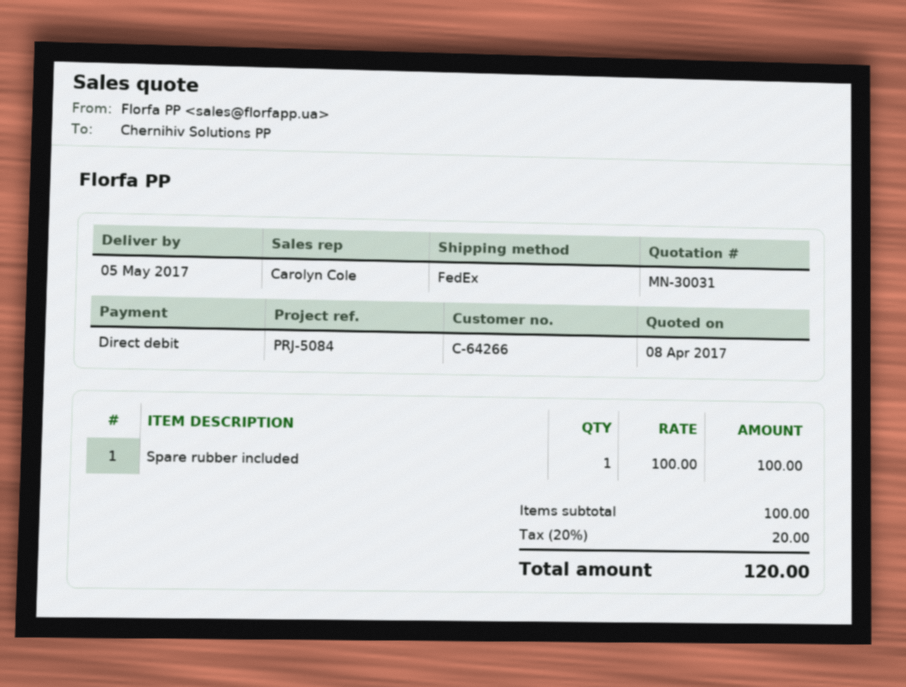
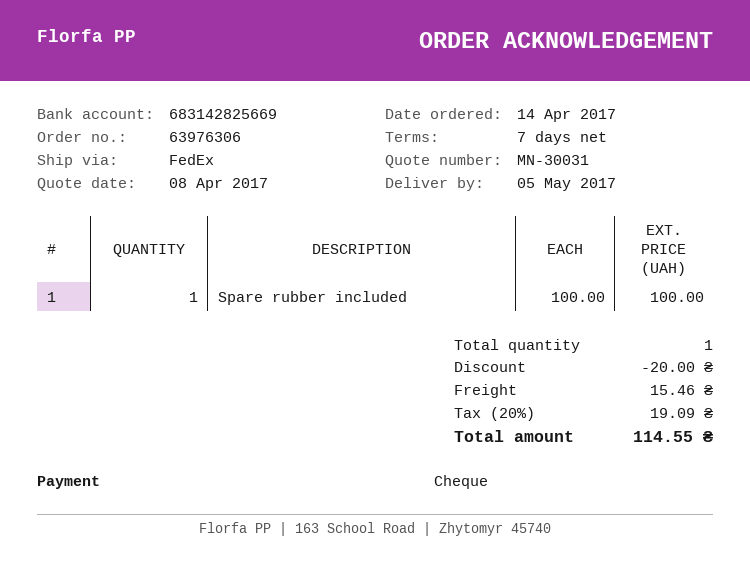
payment method: direct debit -> cheque
discount: none -> 20.00
shipping: none -> 15.46
tax: 20% = 20.00 -> 20% = 19.09
total: 120.00 -> 114.55

